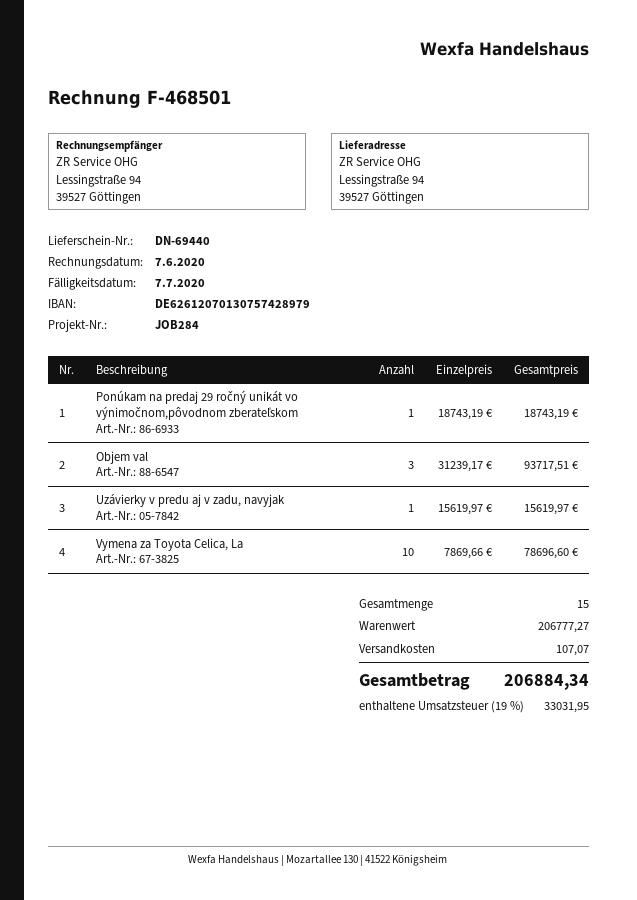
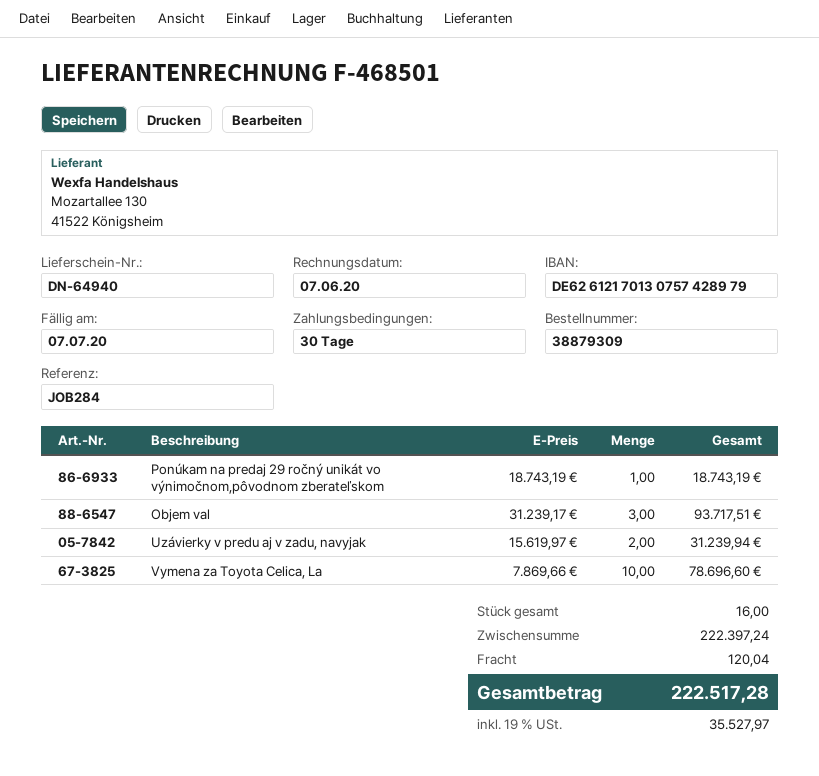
delivery note number: DN-69440 -> DN-64940
bank account: DE62612070130757428979 -> DE62612170130757428979
Uzávierky v predu aj v zadu, navyjak: 1 x 15619.97 = 15619.97 -> 2 x 15619.97 = 31239.94
total quantity: 15 -> 16
subtotal: 206777.27 -> 222397.24
shipping: 107.07 -> 120.04
tax: 19% = 33031.95 -> 19% = 35527.97
total: 206884.34 -> 222517.28

